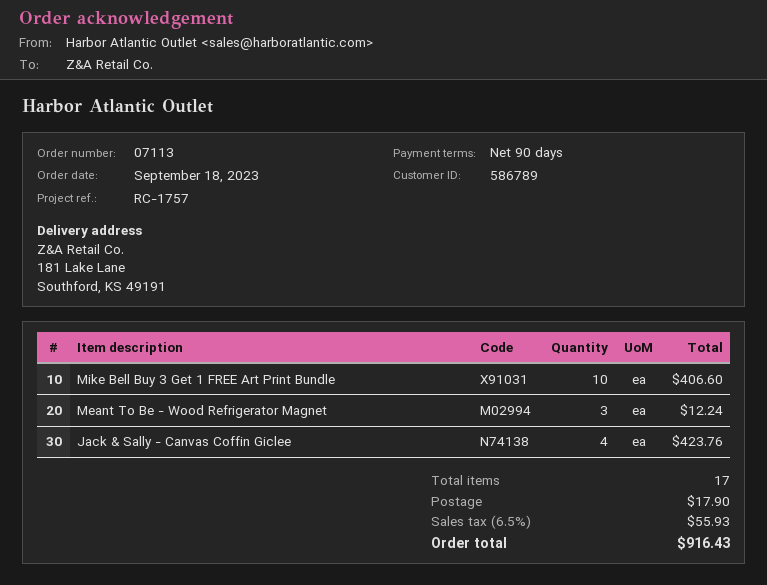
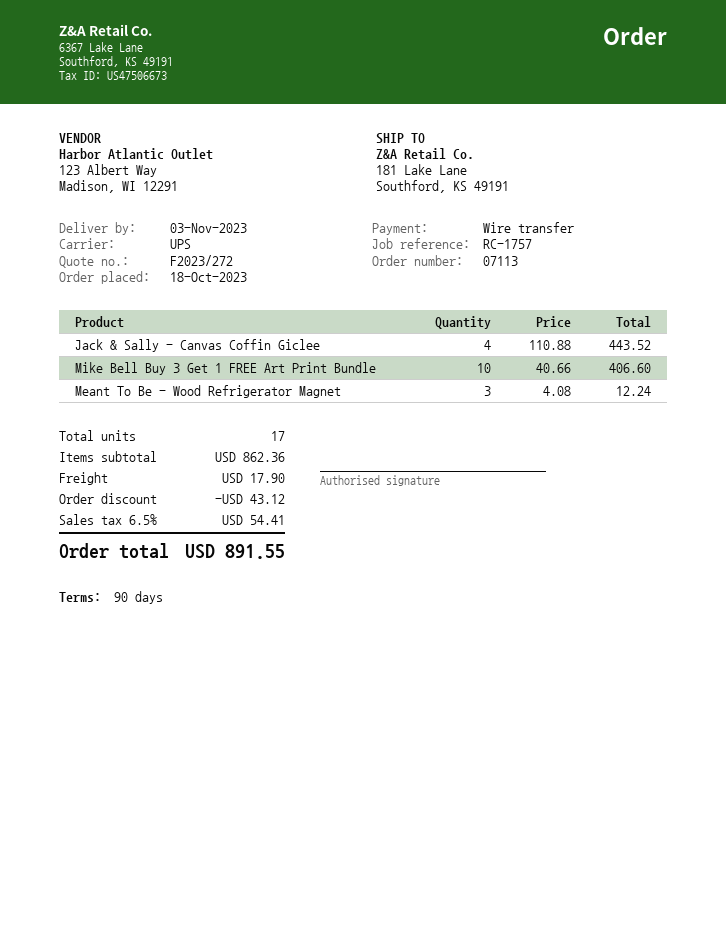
order date: 2023-09-18 -> 2023-10-18
Jack & Sally - Canvas Coffin Giclee: 4 for 423.76 -> 4 for 443.52
discount: none -> 43.12
tax: 6.5% = 55.93 -> 6.5% = 54.41
total: 916.43 -> 891.55

